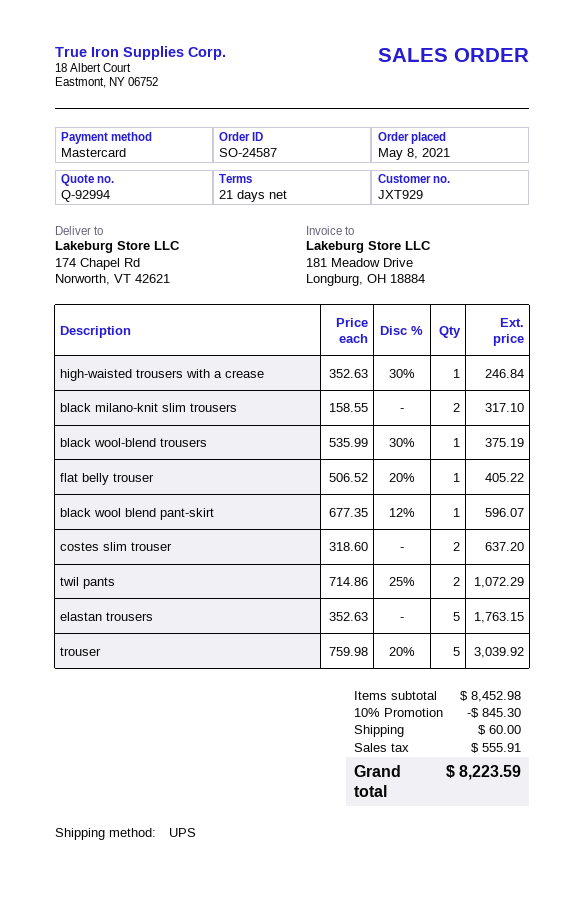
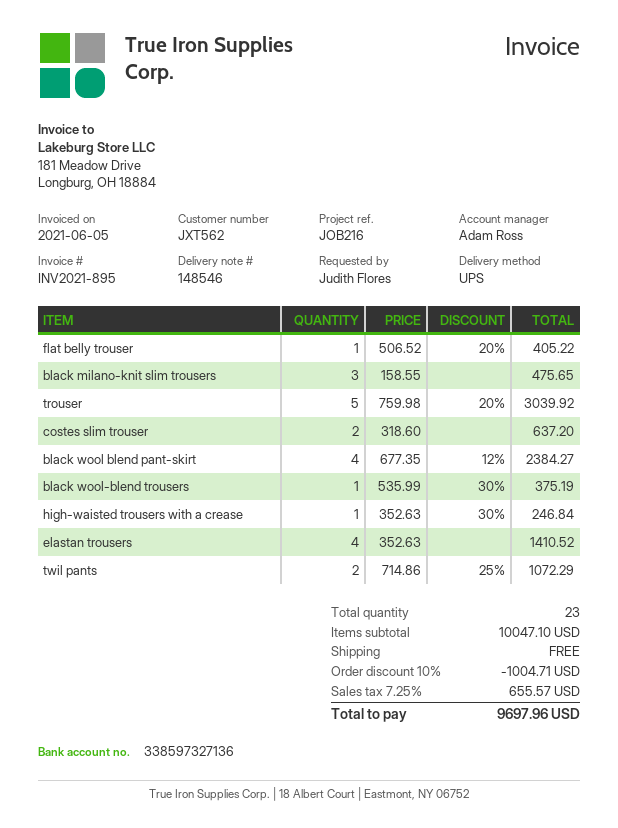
customer number: JXT929 -> JXT562
black milano-knit slim trousers: 2 x 158.55 = 317.10 -> 3 x 158.55 = 475.65
black wool blend pant-skirt: 1 x 677.35 - 12% = 596.07 -> 4 x 677.35 - 12% = 2384.27
elastan trousers: 5 x 352.63 = 1763.15 -> 4 x 352.63 = 1410.52
subtotal: 8452.98 -> 10047.10
discount: 10% = 845.30 -> 10% = 1004.71
shipping: 60.00 -> 0.00
tax: 555.91 -> 655.57
total: 8223.59 -> 9697.96

